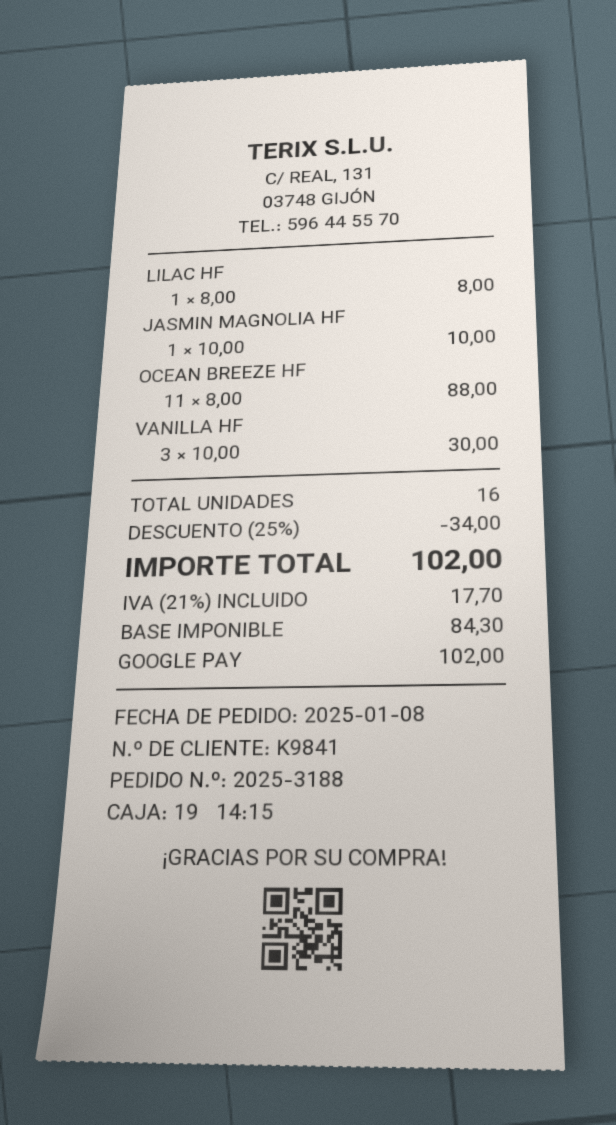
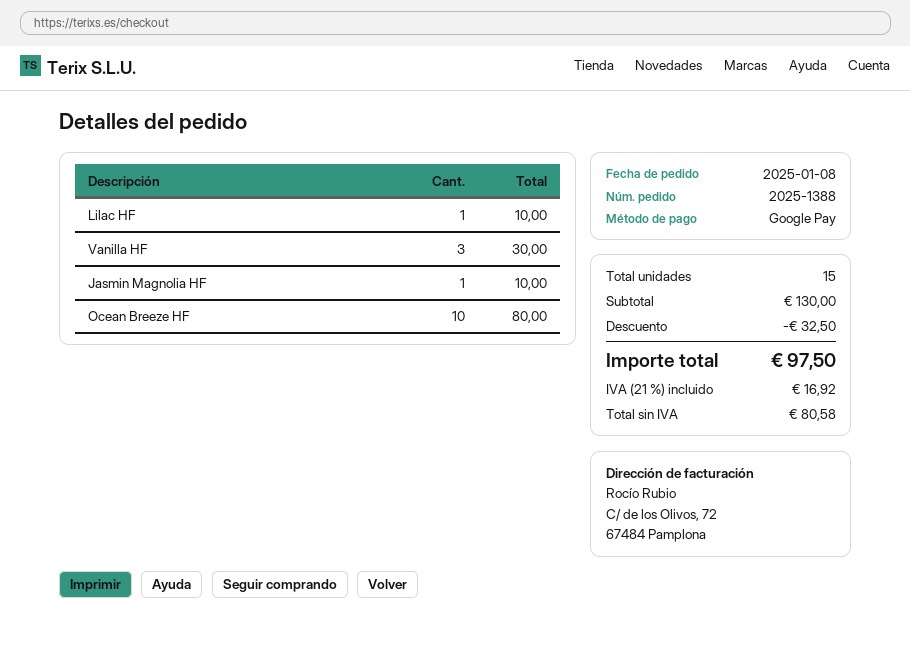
order number: 2025-3188 -> 2025-1388
LILAC HF: 1 for 8.00 -> 1 for 10.00
OCEAN BREEZE HF: 11 for 88.00 -> 10 for 80.00
total quantity: 16 -> 15
discount: 34.00 -> 32.50
net: 84.30 -> 80.58
tax: 21% = 17.70 -> 21% = 16.92
total: 102.00 -> 97.50

